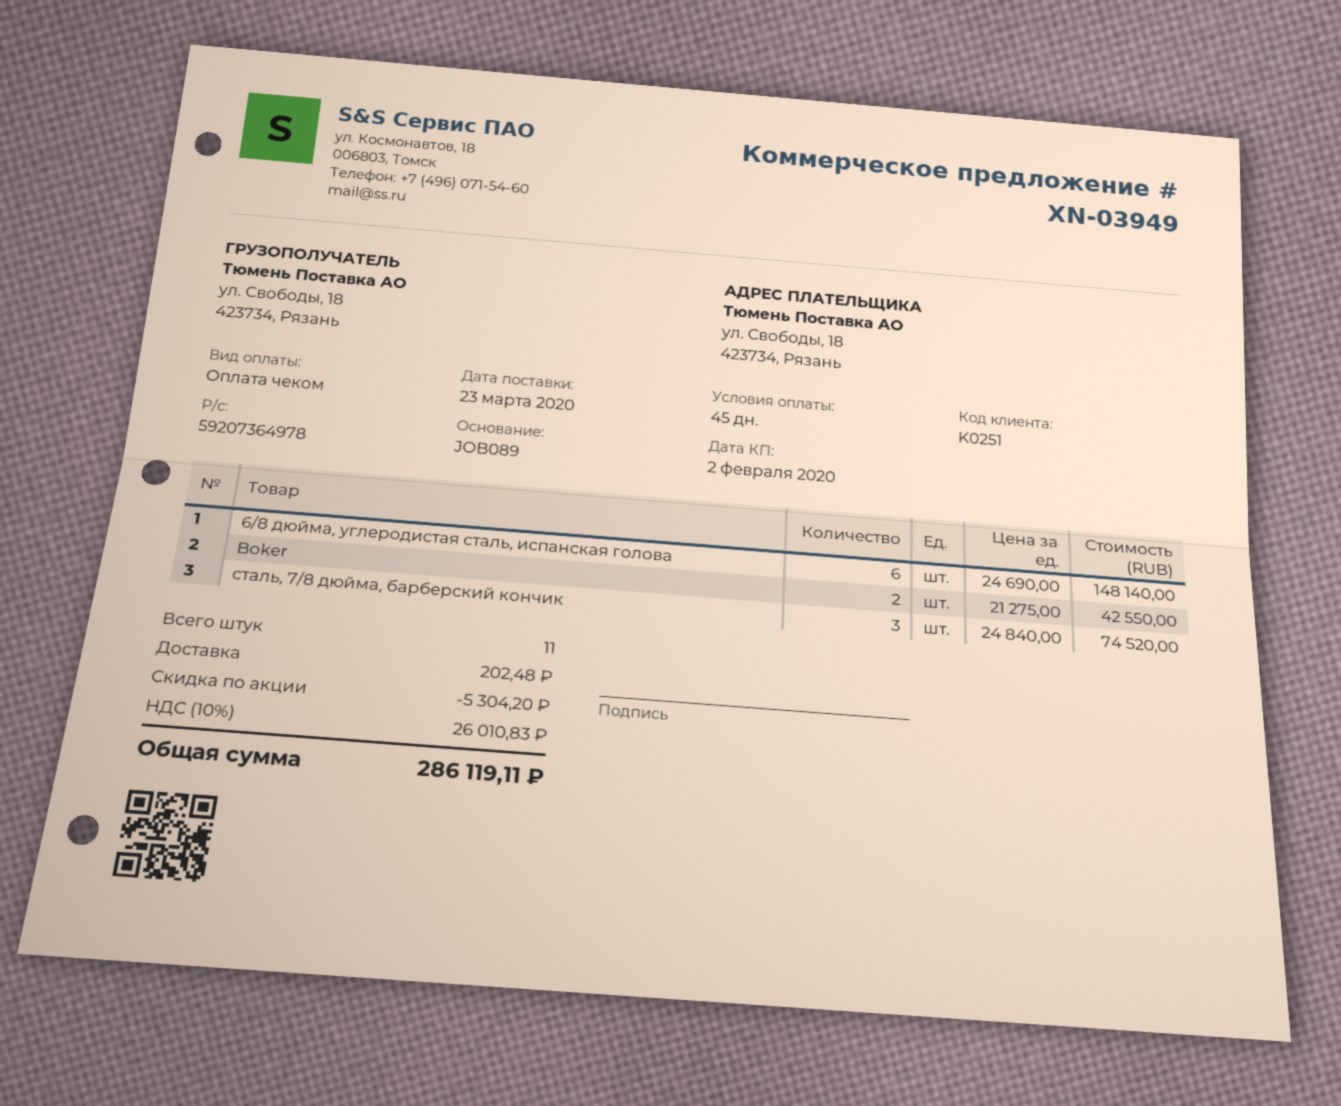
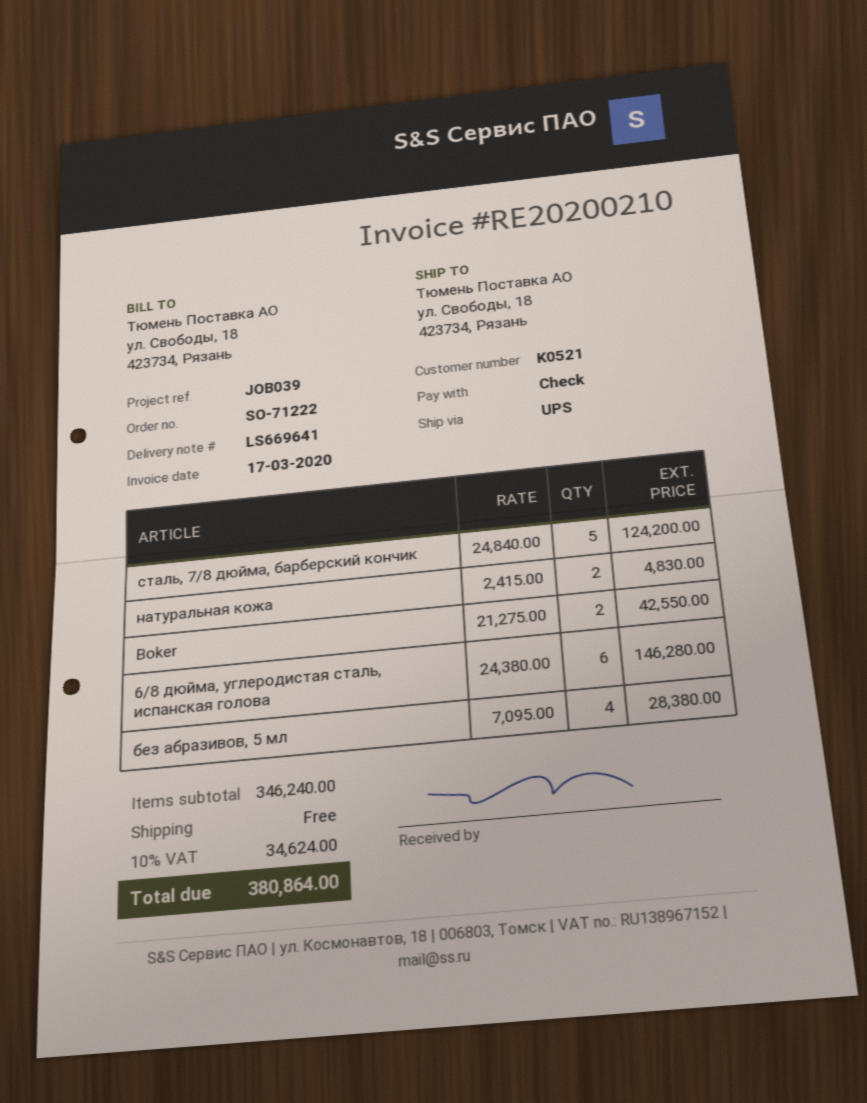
customer number: K0251 -> K0521
reference: JOB089 -> JOB039
6/8 дюйма, углеродистая сталь, испанская голова: 6 x 24690.00 = 148140.00 -> 6 x 24380.00 = 146280.00
сталь, 7/8 дюйма, барберский кончик: 3 x 24840.00 = 74520.00 -> 5 x 24840.00 = 124200.00
натуральная кожа: none -> 2 x 2415.00 = 4830.00
без абразивов, 5 мл: none -> 4 x 7095.00 = 28380.00
discount: 5304.20 -> none
shipping: 202.48 -> 0.00
tax: 10% = 26010.83 -> 10% = 34624.00
total: 286119.11 -> 380864.00

